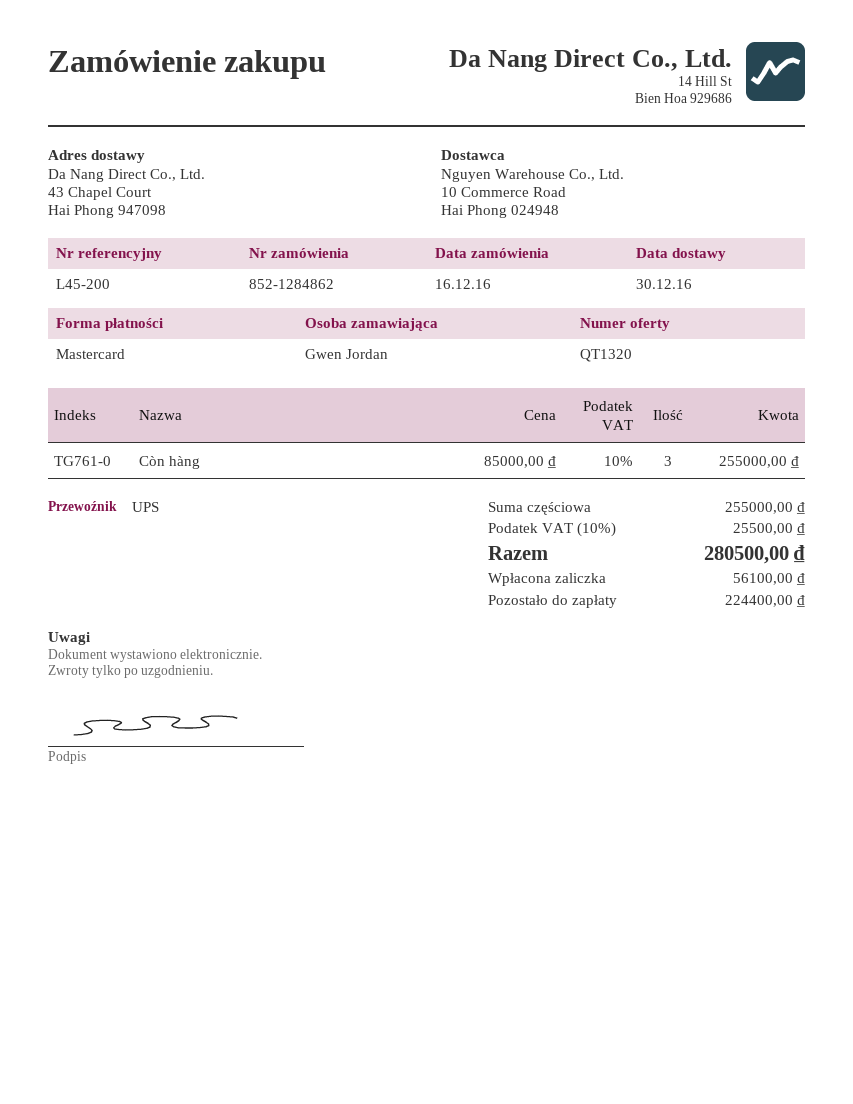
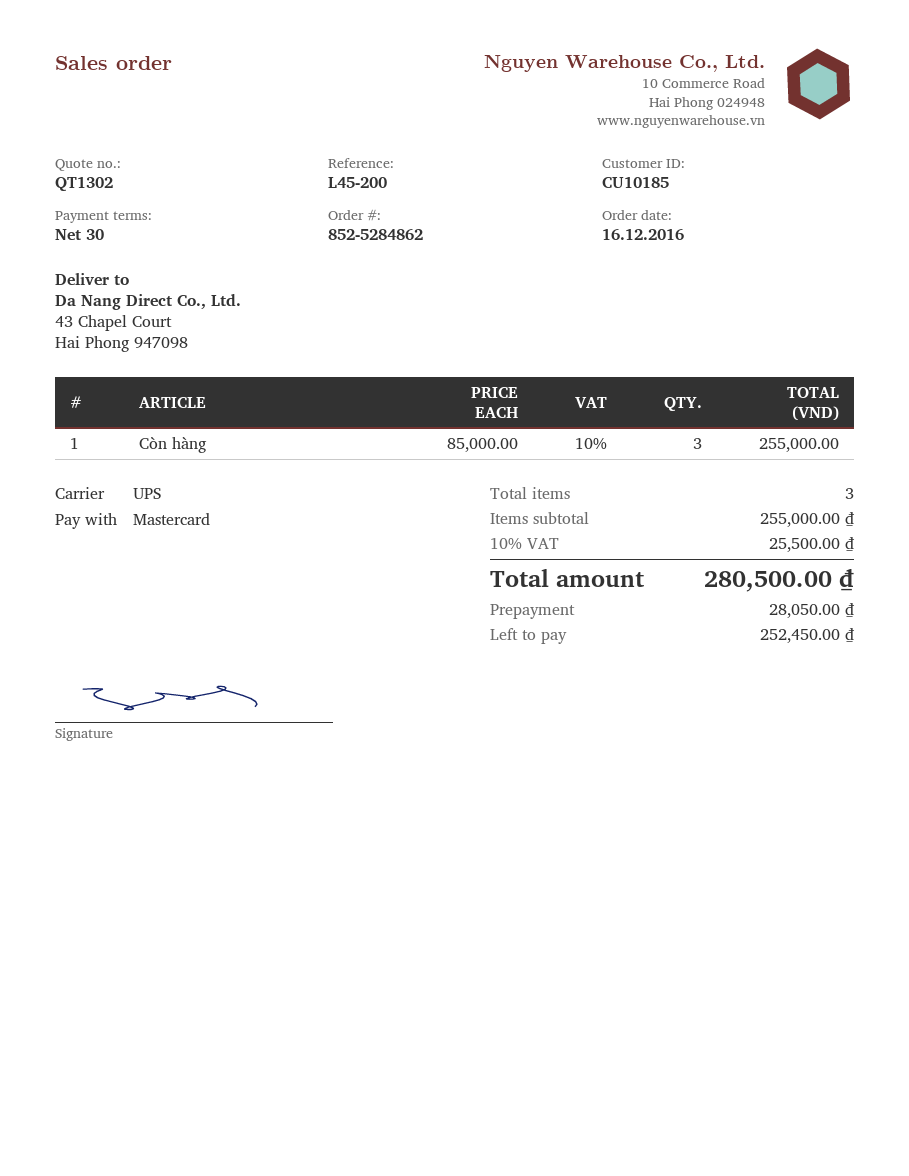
quote number: QT1320 -> QT1302
order number: 852-1284862 -> 852-5284862
deposit: 56100.00 -> 28050.00
balance: 224400.00 -> 252450.00

